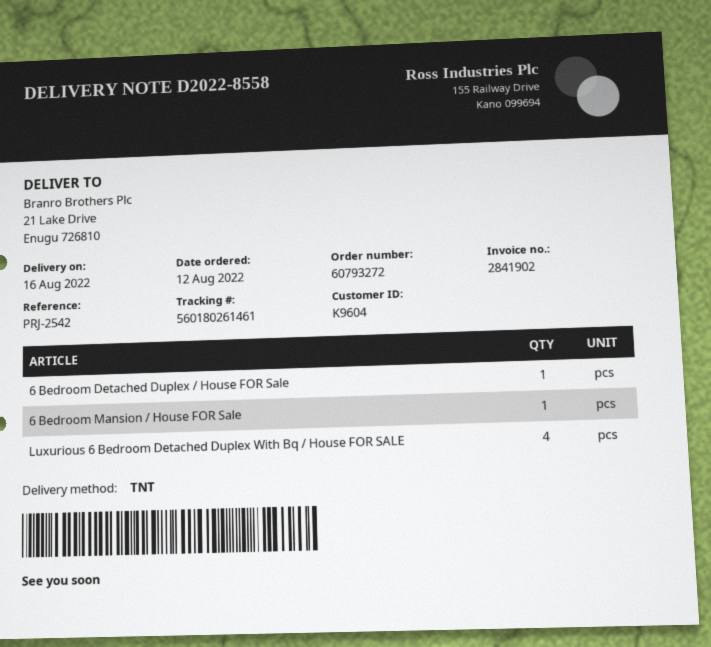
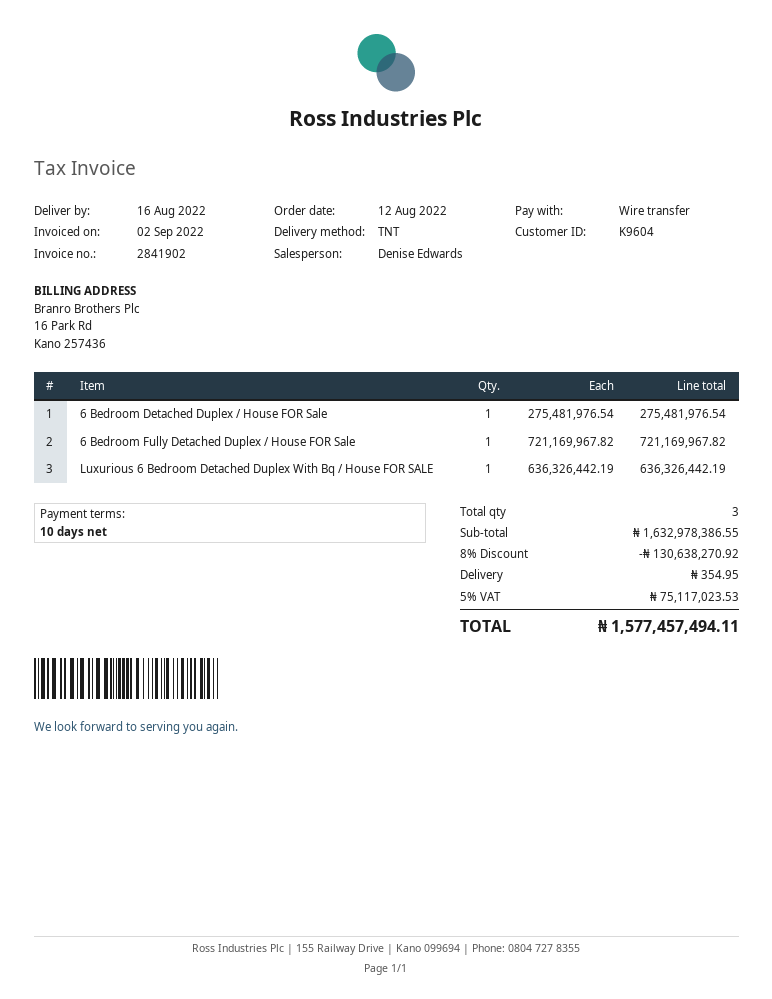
6 Bedroom Mansion / House FOR Sale: 1 -> none
Luxurious 6 Bedroom Detached Duplex With Bq / House FOR SALE: 4 -> 1
6 Bedroom Fully Detached Duplex / House FOR Sale: none -> 1

